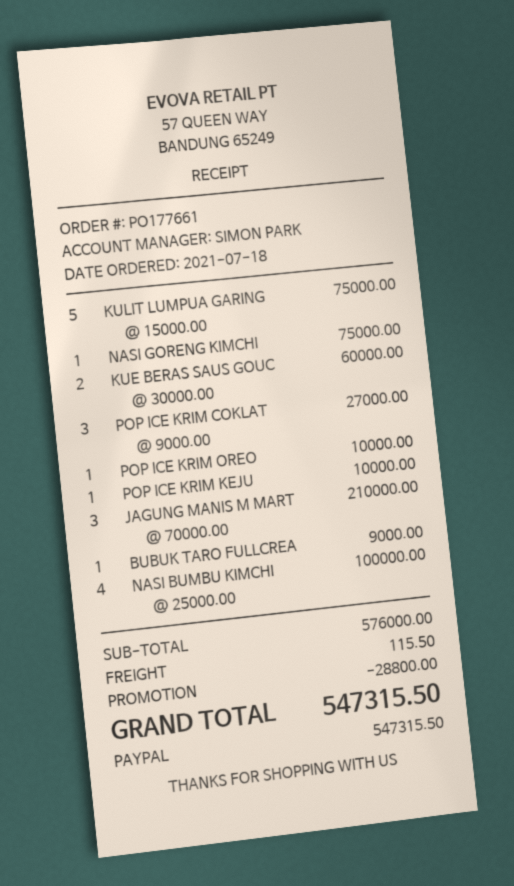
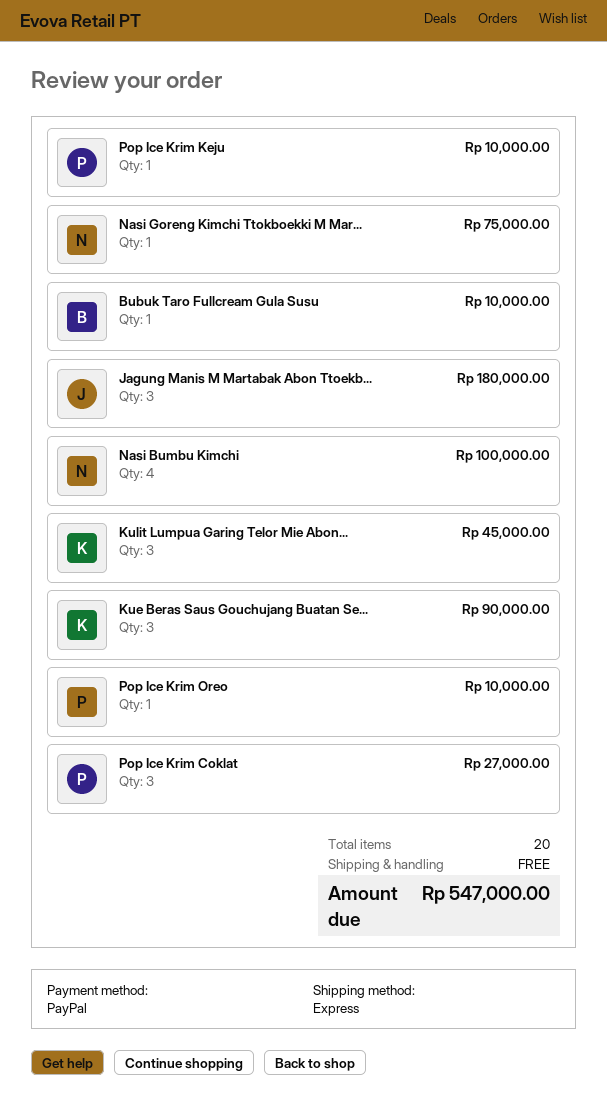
KULIT LUMPUA GARING: 5 for 75000.00 -> 3 for 45000.00
KUE BERAS SAUS GOUC: 2 for 60000.00 -> 3 for 90000.00
JAGUNG MANIS M MART: 3 for 210000.00 -> 3 for 180000.00
BUBUK TARO FULLCREA: 1 for 9000.00 -> 1 for 10000.00
discount: 28800.00 -> none
shipping: 115.50 -> 0.00
total: 547315.50 -> 547000.00

